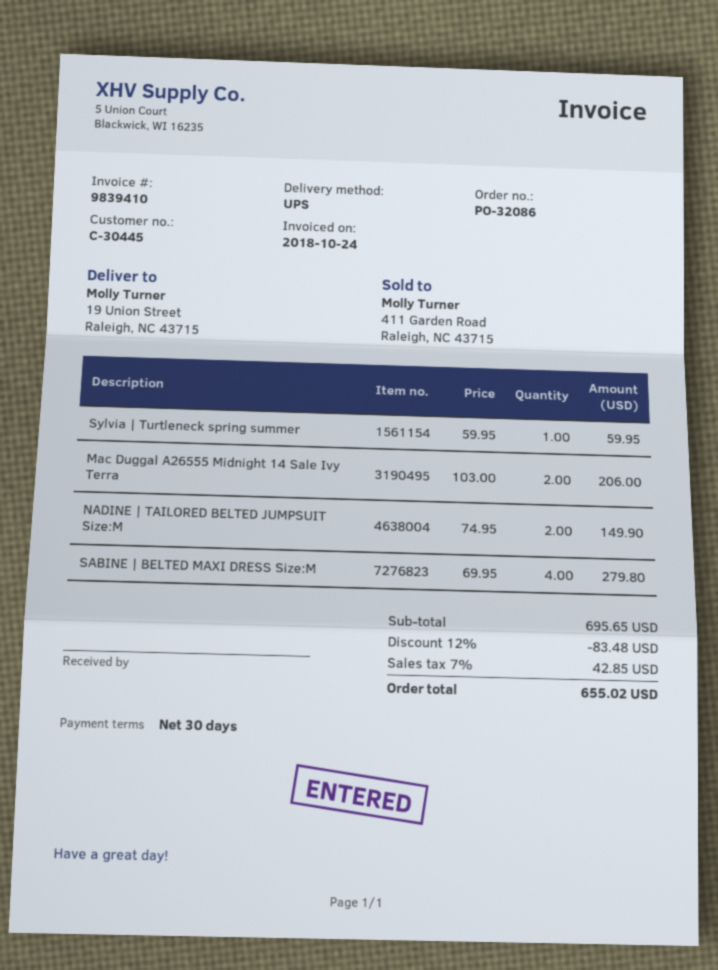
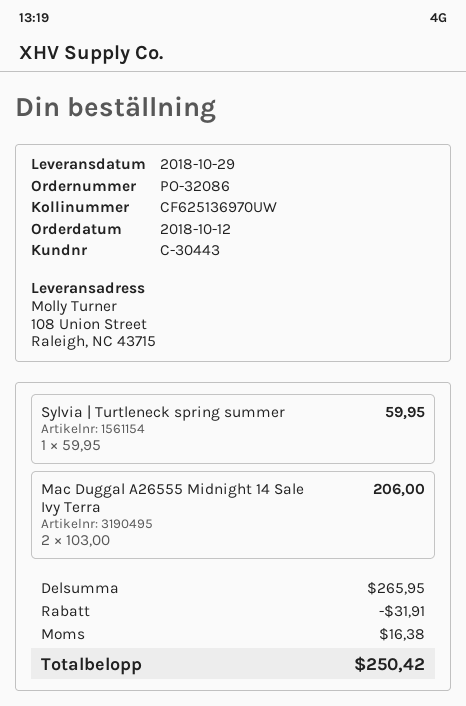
customer number: C-30445 -> C-30443
ship to: 19 Union Street, Raleigh, NC 43715 -> 108 Union Street, Raleigh, NC 43715
NADINE | TAILORED BELTED JUMPSUIT Size:M: 2 x 74.95 = 149.90 -> none
SABINE | BELTED MAXI DRESS Size:M: 4 x 69.95 = 279.80 -> none
subtotal: 695.65 -> 265.95
discount: 83.48 -> 31.91
tax: 42.85 -> 16.38
total: 655.02 -> 250.42

